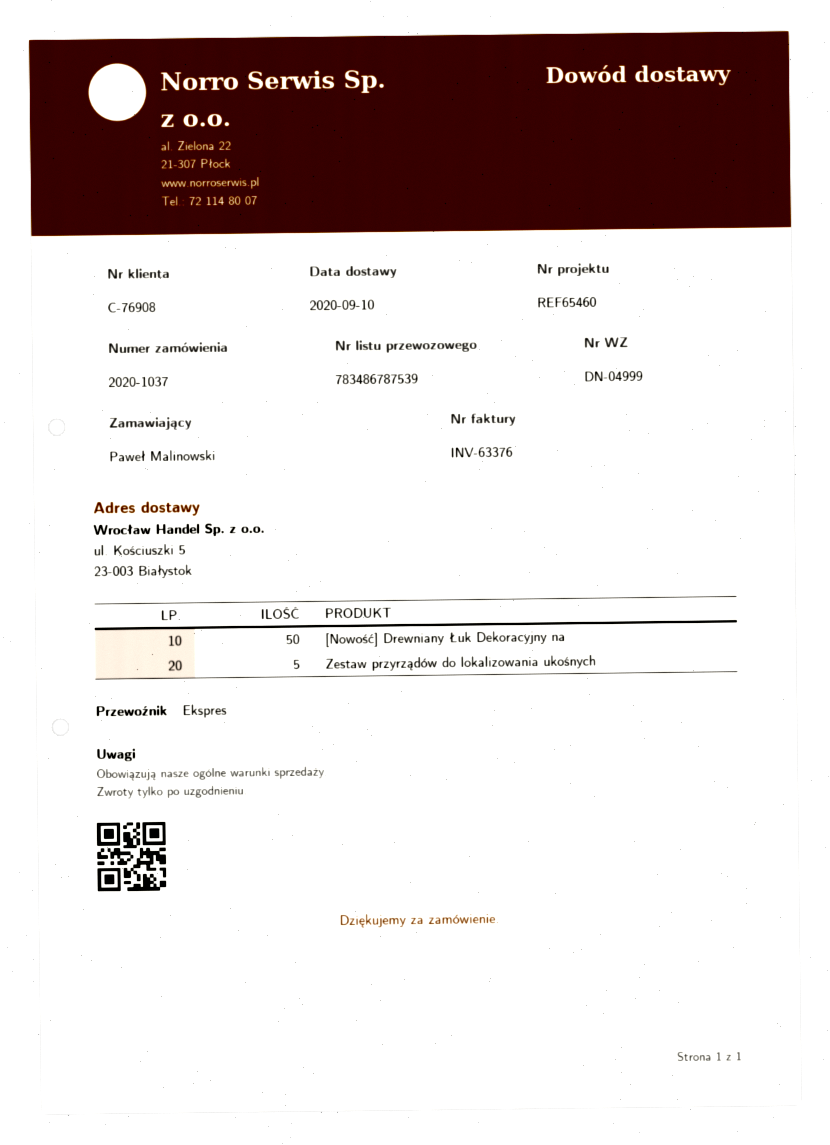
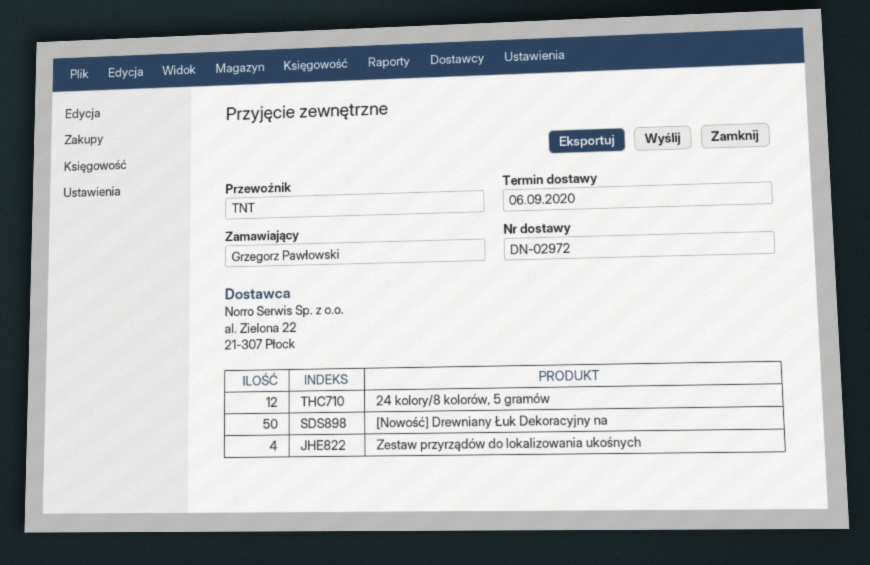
delivery note number: DN-04999 -> DN-02972
delivery date: 2020-09-10 -> 2020-09-06
ordered by: Paweł Malinowski -> Grzegorz Pawłowski
shipping method: express -> TNT
Zestaw przyrządów do lokalizowania ukośnych: 5 -> 4
24 kolory/8 kolorów, 5 gramów: none -> 12

